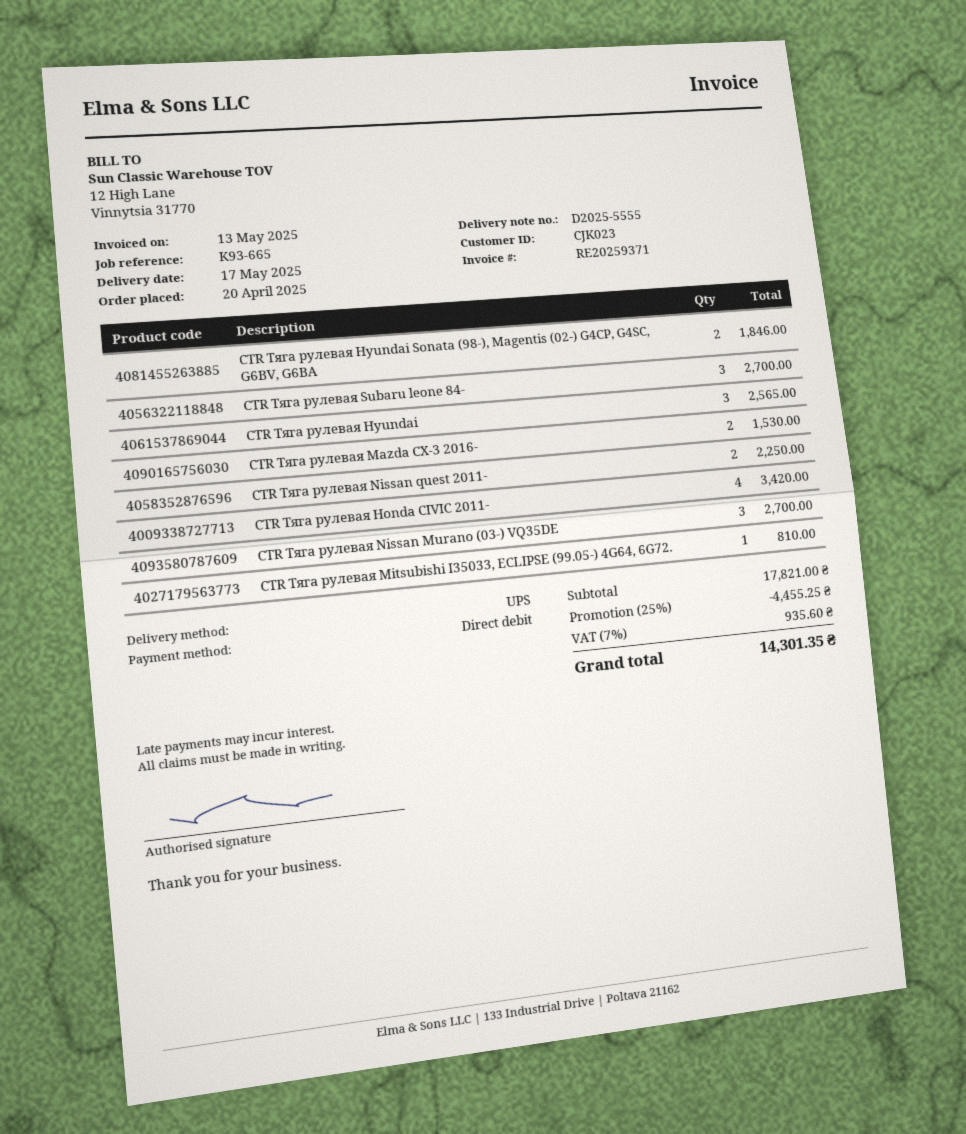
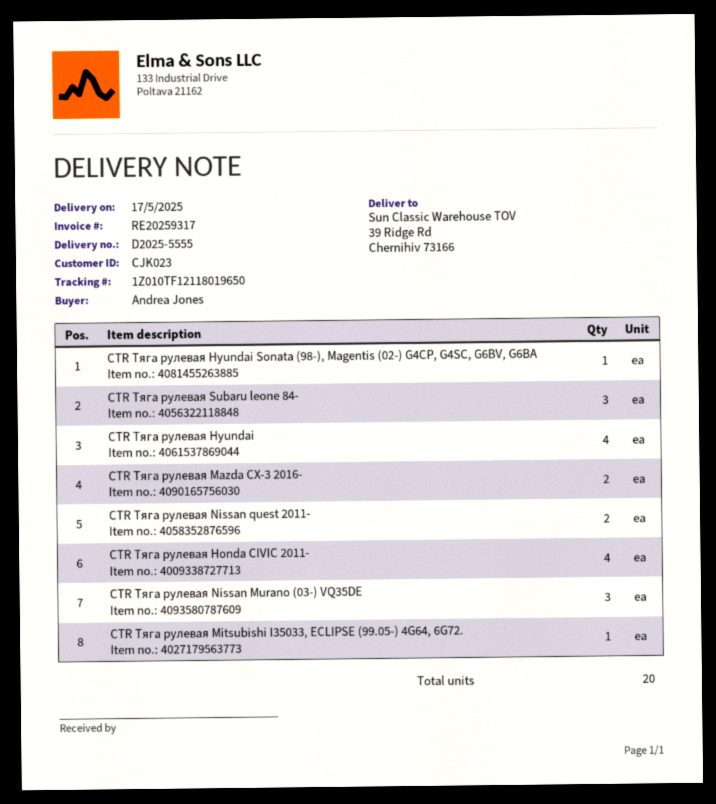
invoice number: RE20259371 -> RE20259317
CTR Тяга рулевая Hyundai Sonata (98-), Magentis (02-) G4CP, G4SC, G6BV, G6BA: 2 -> 1
CTR Тяга рулевая Hyundai: 3 -> 4

